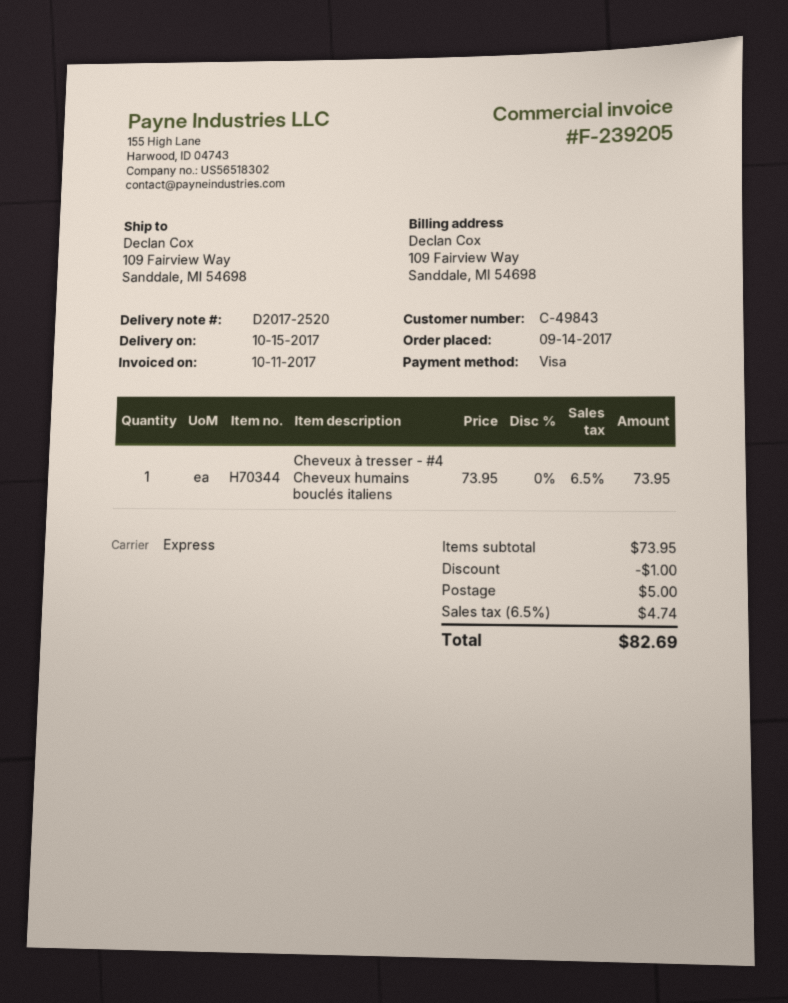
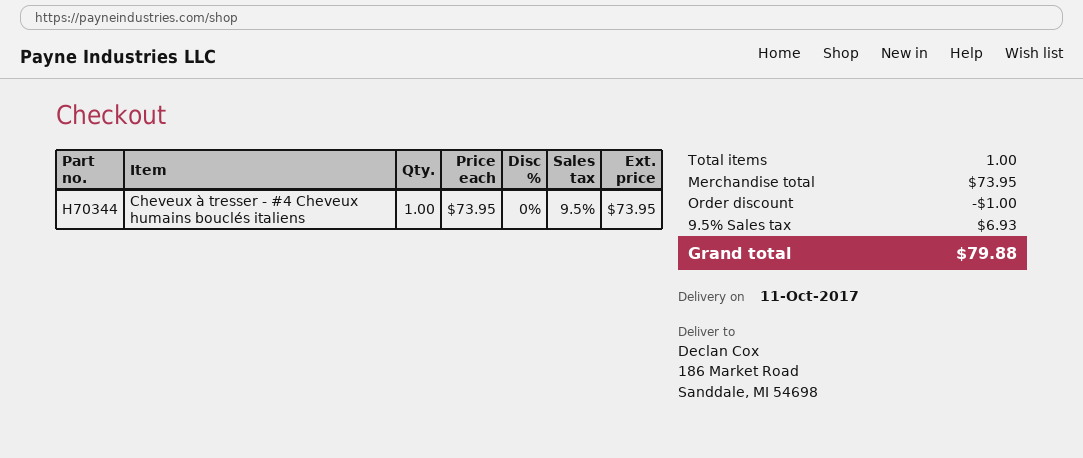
delivery date: 2017-10-15 -> 2017-10-11
ship to: 109 Fairview Way, Sanddale, MI 54698 -> 186 Market Road, Sanddale, MI 54698
shipping: 5.00 -> none
tax: 6.5% = 4.74 -> 9.5% = 6.93
total: 82.69 -> 79.88

